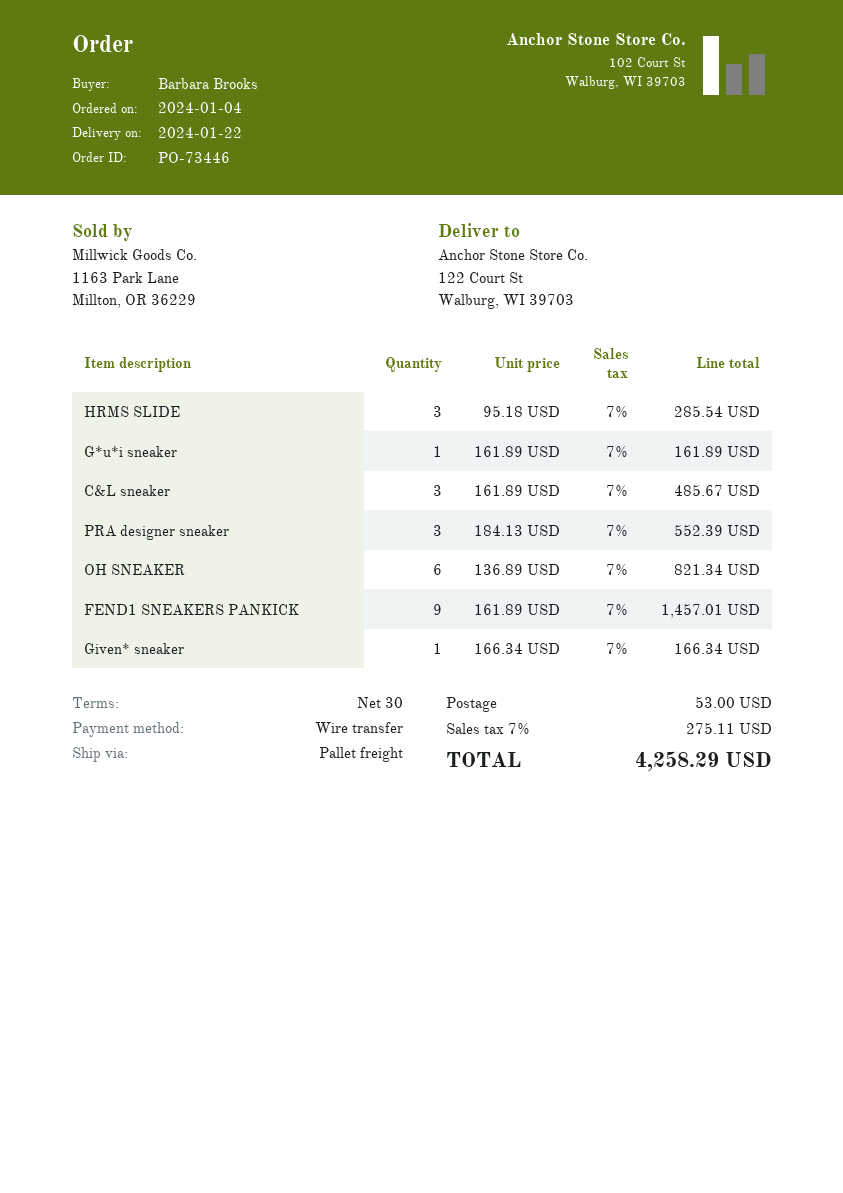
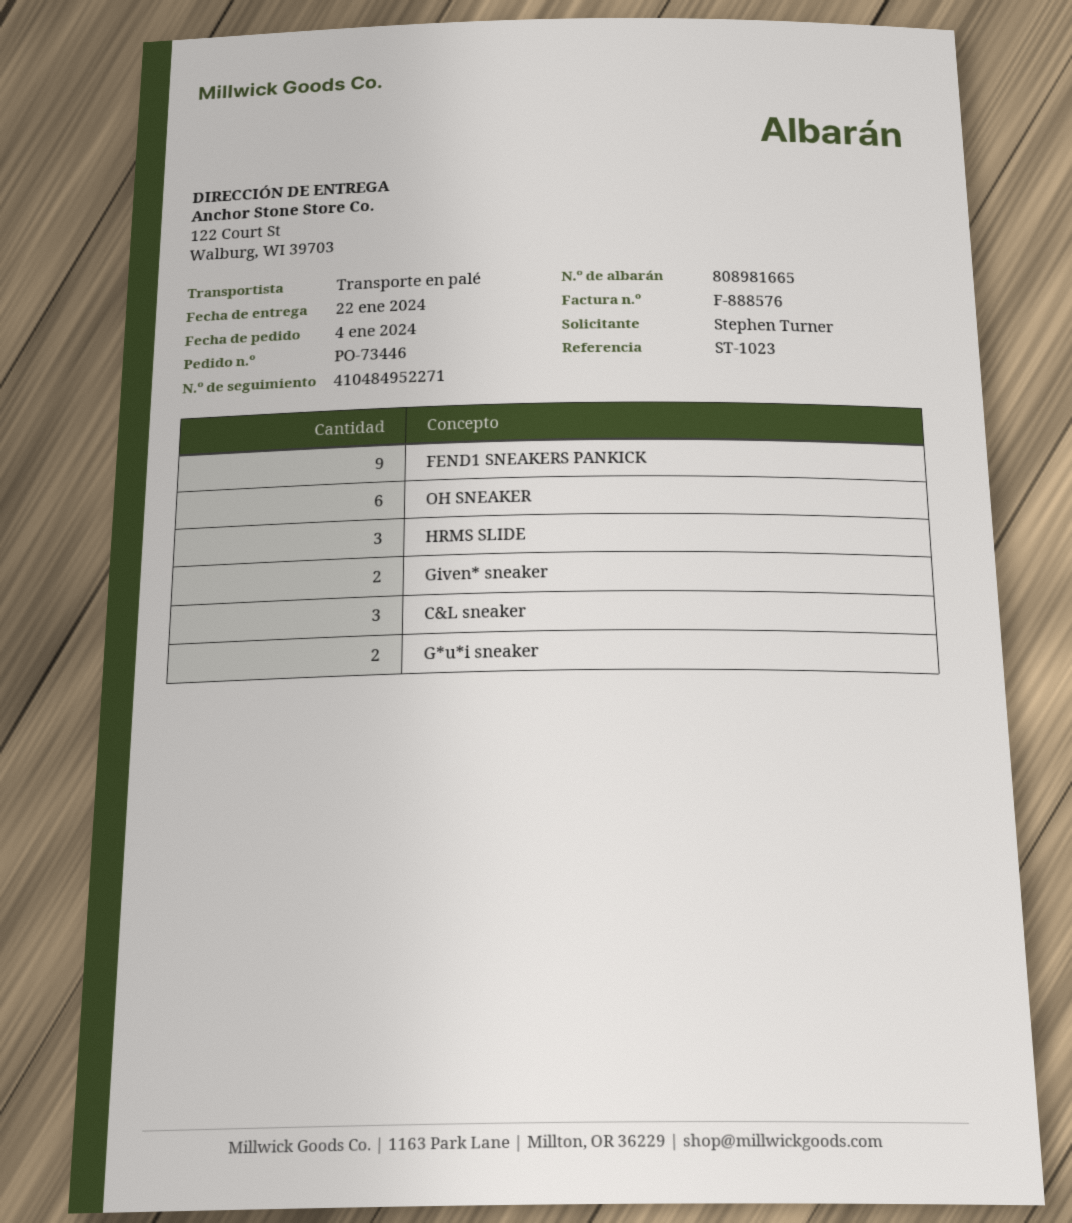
ordered by: Barbara Brooks -> Stephen Turner
G*u*i sneaker: 1 -> 2
PRA designer sneaker: 3 -> none
Given* sneaker: 1 -> 2

